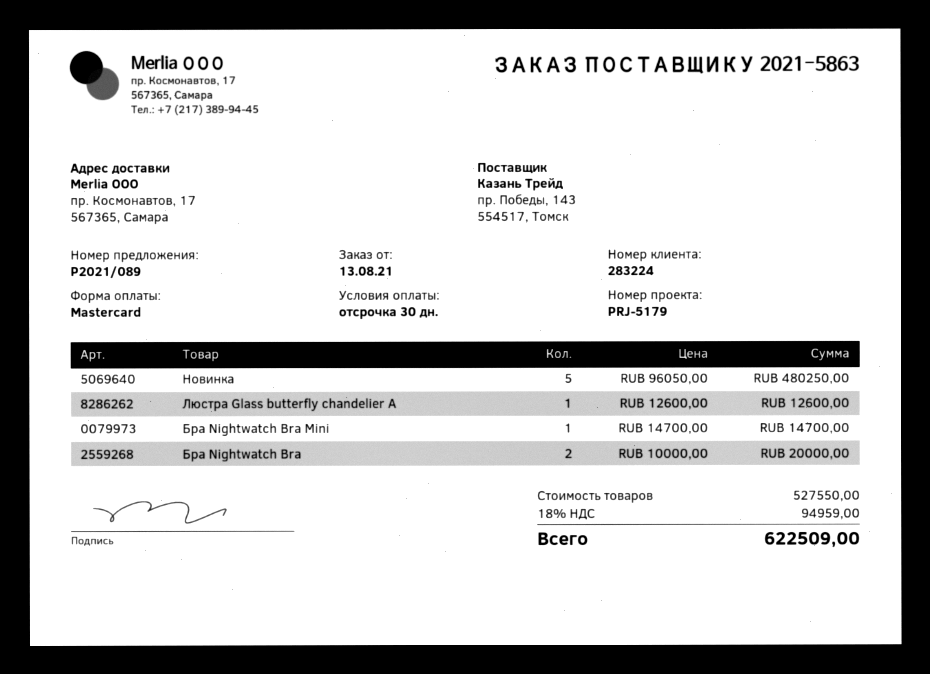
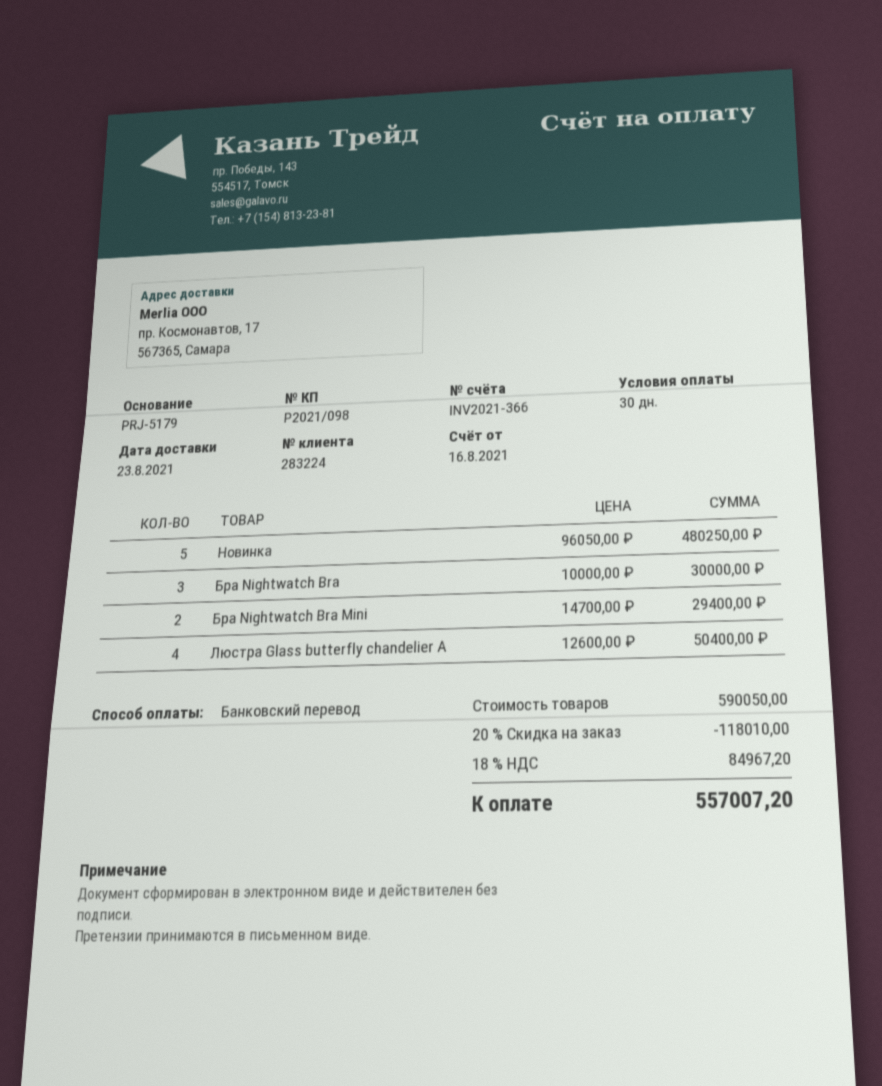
quote number: P2021/089 -> P2021/098
payment method: Mastercard -> bank transfer
Люстра Glass butterfly chandelier A: 1 x 12600.00 = 12600.00 -> 4 x 12600.00 = 50400.00
Бра Nightwatch Bra Mini: 1 x 14700.00 = 14700.00 -> 2 x 14700.00 = 29400.00
Бра Nightwatch Bra: 2 x 10000.00 = 20000.00 -> 3 x 10000.00 = 30000.00
subtotal: 527550.00 -> 590050.00
discount: none -> 20% = 118010.00
tax: 18% = 94959.00 -> 18% = 84967.20
total: 622509.00 -> 557007.20

